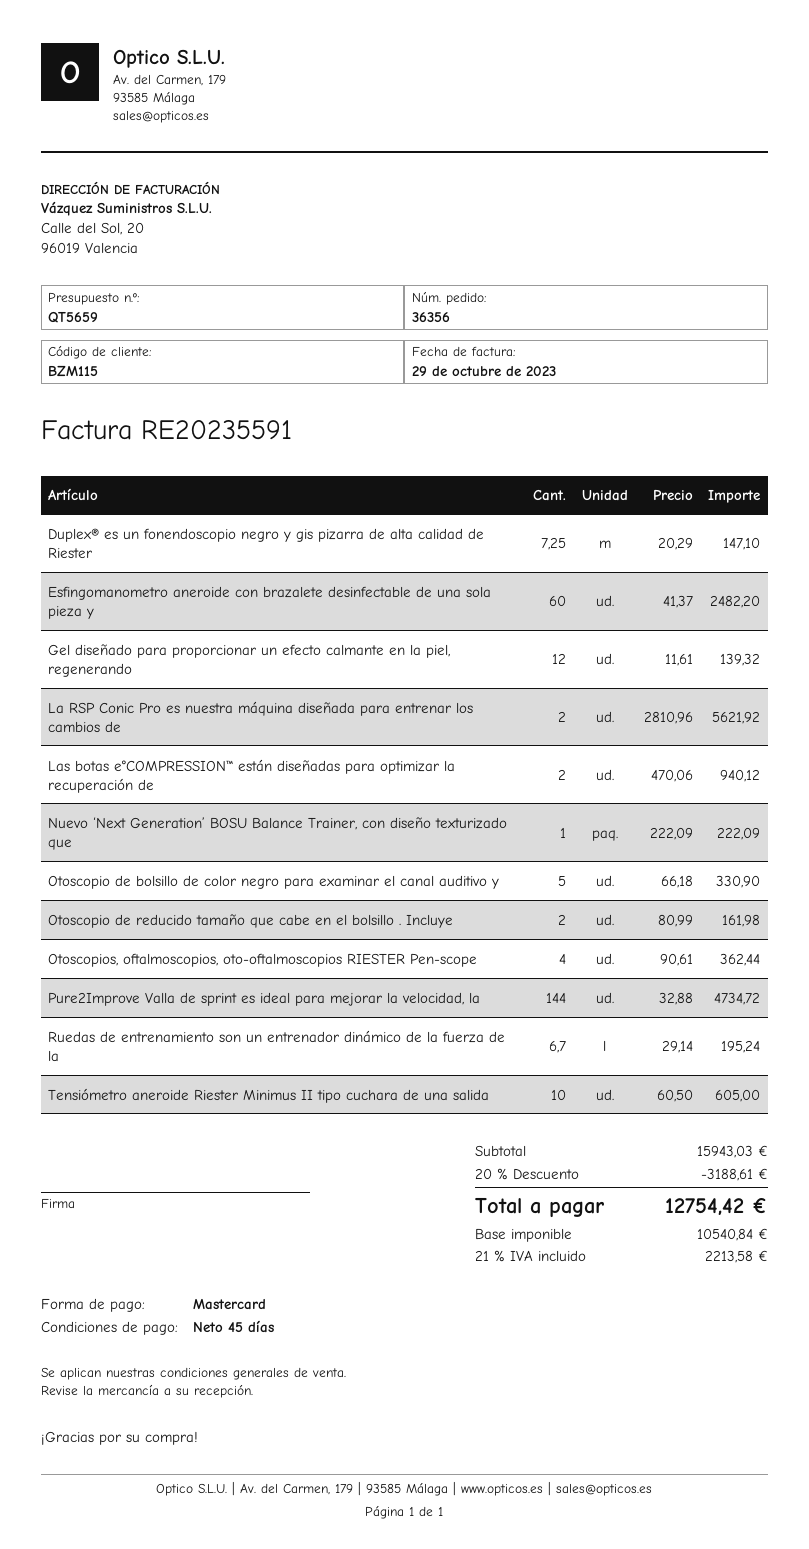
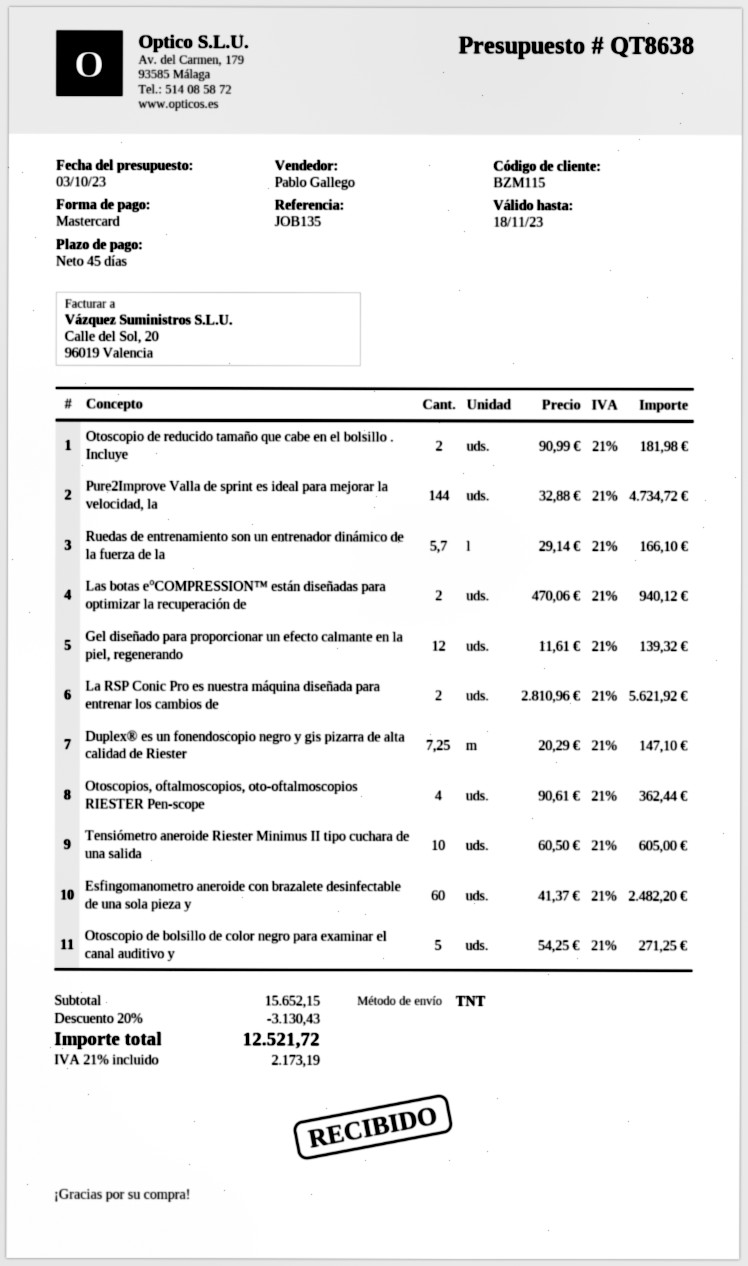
quote number: QT5659 -> QT8638
Nuevo ‘Next Generation’ BOSU Balance Trainer, con diseño texturizado que: 1 x 222.09 = 222.09 -> none
Otoscopio de bolsillo de color negro para examinar el canal auditivo y: 5 x 66.18 = 330.90 -> 5 x 54.25 = 271.25
Otoscopio de reducido tamaño que cabe en el bolsillo . Incluye: 2 x 80.99 = 161.98 -> 2 x 90.99 = 181.98
Ruedas de entrenamiento son un entrenador dinámico de la fuerza de la: 6.7 x 29.14 = 195.24 -> 5.7 x 29.14 = 166.10
subtotal: 15943.03 -> 15652.15
discount: 20% = 3188.61 -> 20% = 3130.43
tax: 21% = 2213.58 -> 21% = 2173.19
total: 12754.42 -> 12521.72

